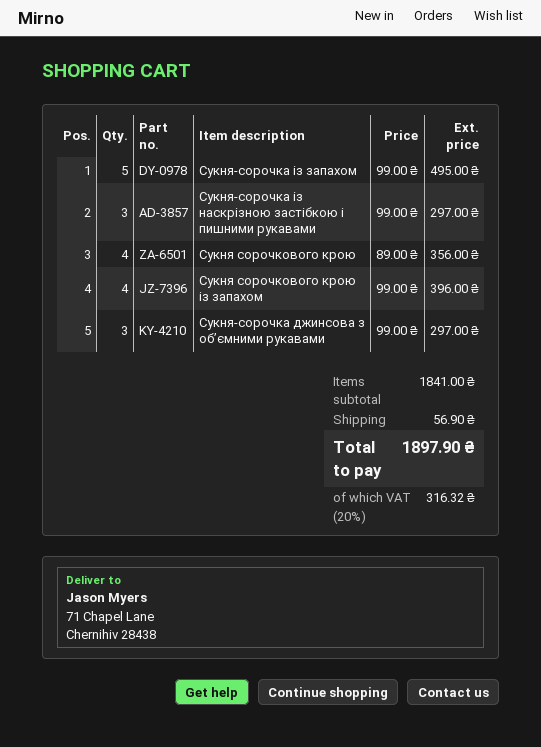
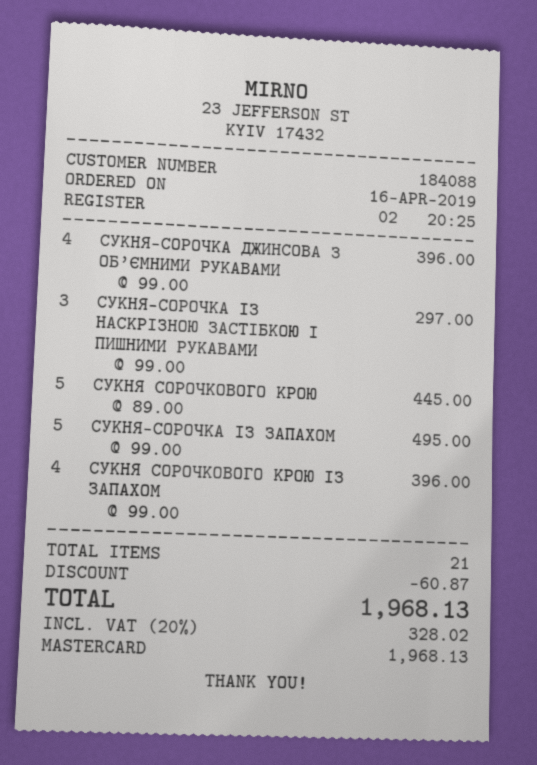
Сукня сорочкового крою: 4 x 89.00 = 356.00 -> 5 x 89.00 = 445.00
Сукня-сорочка джинсова з об’ємними рукавами: 3 x 99.00 = 297.00 -> 4 x 99.00 = 396.00
discount: none -> 60.87
shipping: 56.90 -> none
tax: 20% = 316.32 -> 20% = 328.02
total: 1897.90 -> 1968.13

